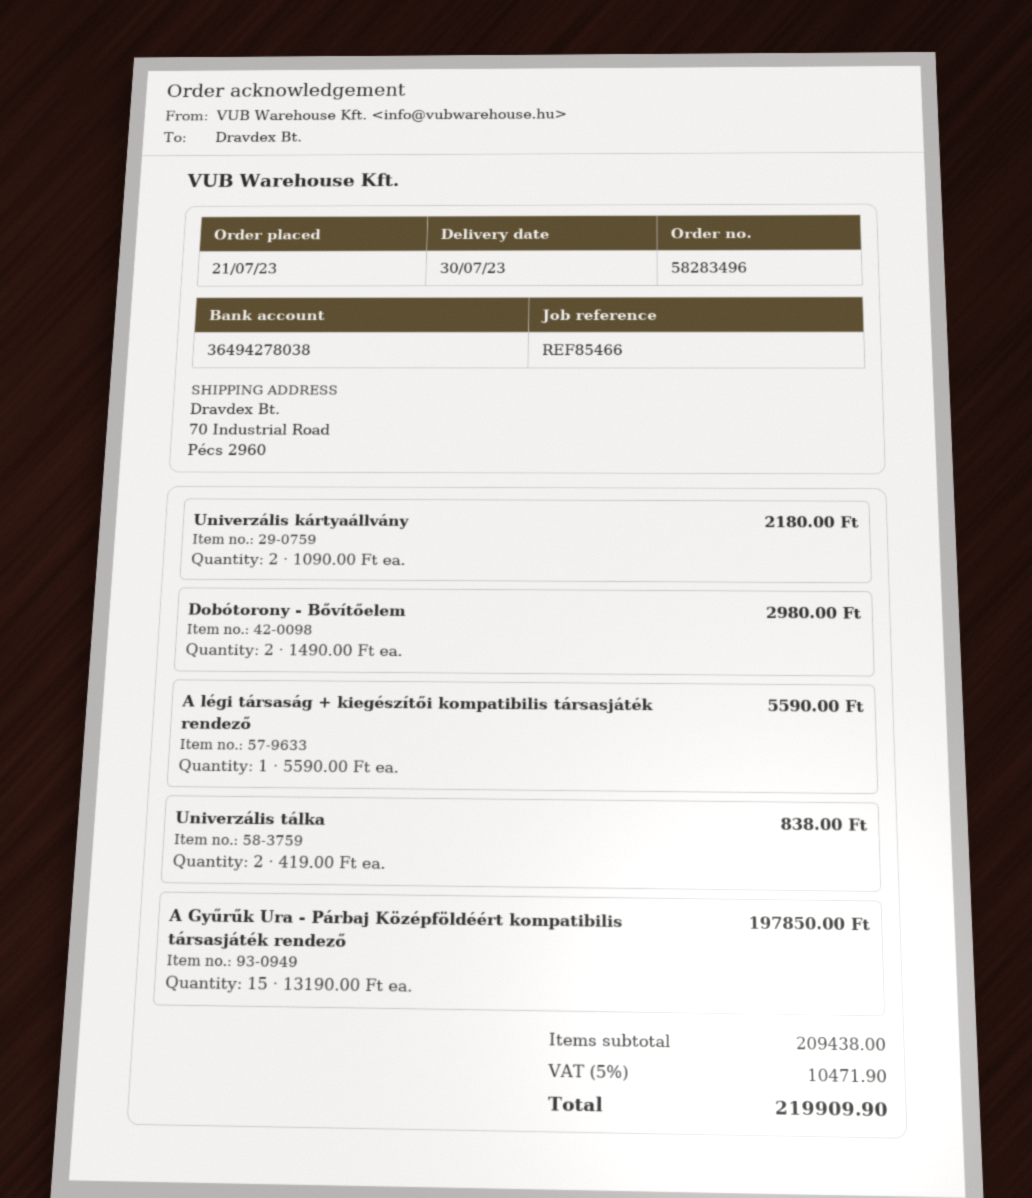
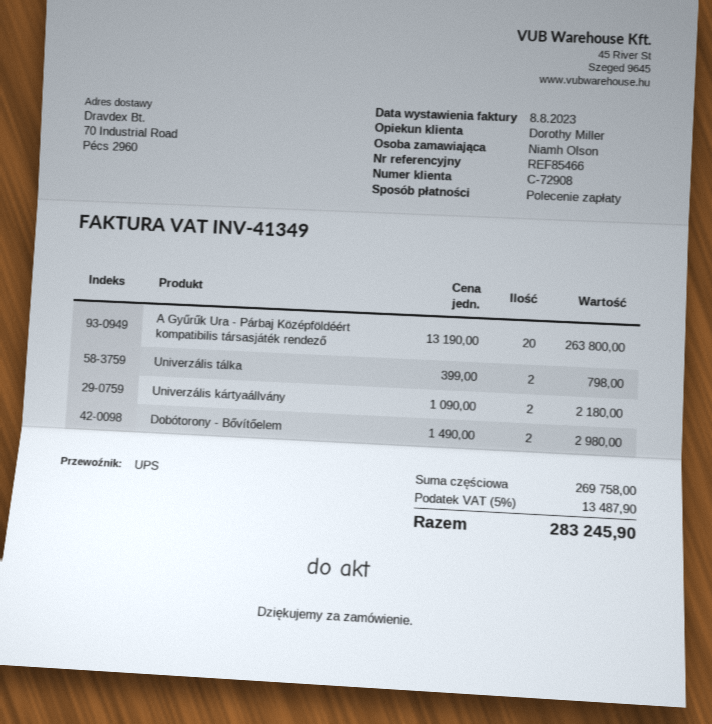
A légi társaság + kiegészítői kompatibilis társasjáték rendező: 1 x 5590.00 = 5590.00 -> none
Univerzális tálka: 2 x 419.00 = 838.00 -> 2 x 399.00 = 798.00
A Gyűrűk Ura - Párbaj Középföldéért kompatibilis társasjáték rendező: 15 x 13190.00 = 197850.00 -> 20 x 13190.00 = 263800.00
subtotal: 209438.00 -> 269758.00
tax: 5% = 10471.90 -> 5% = 13487.90
total: 219909.90 -> 283245.90

